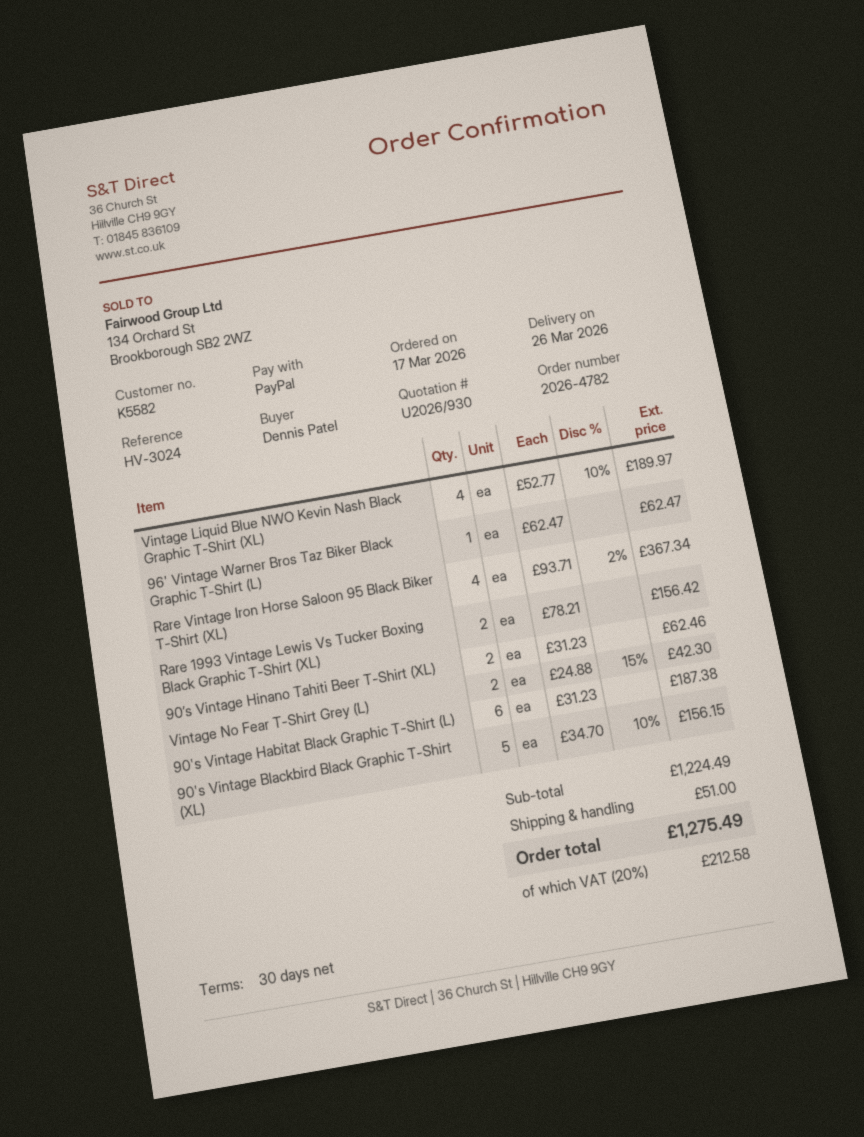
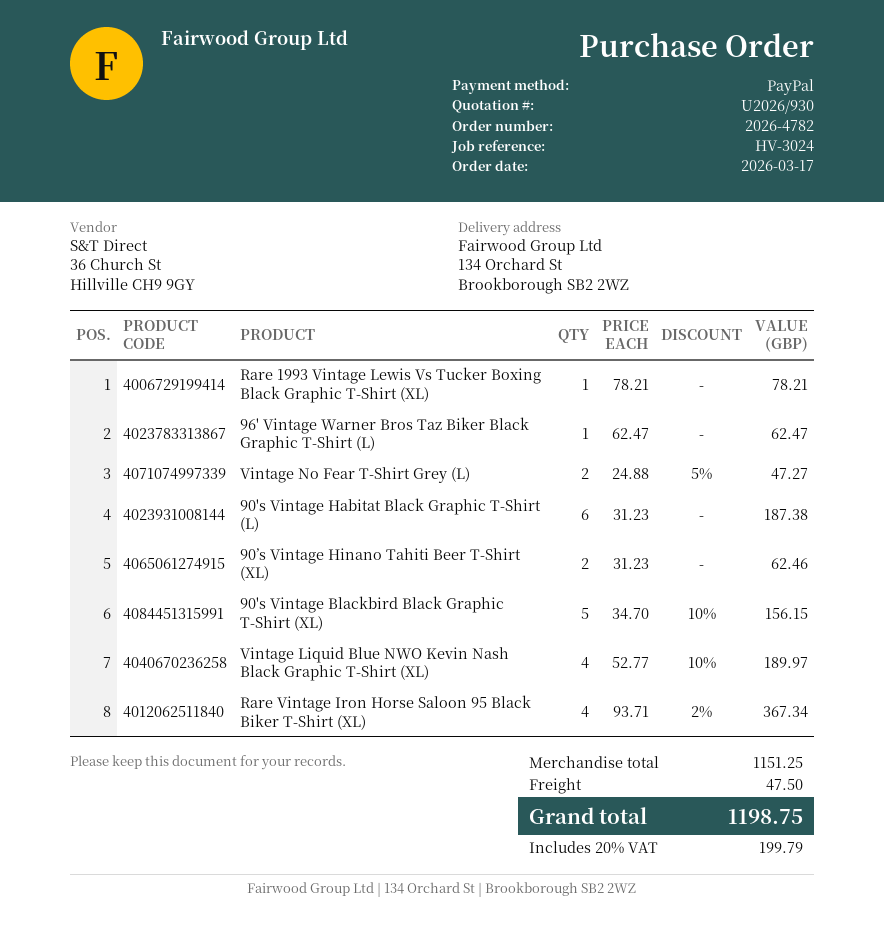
Rare 1993 Vintage Lewis Vs Tucker Boxing Black Graphic T-Shirt (XL): 2 x 78.21 = 156.42 -> 1 x 78.21 = 78.21
Vintage No Fear T-Shirt Grey (L): 2 x 24.88 - 15% = 42.30 -> 2 x 24.88 - 5% = 47.27
subtotal: 1224.49 -> 1151.25
shipping: 51.00 -> 47.50
tax: 20% = 212.58 -> 20% = 199.79
total: 1275.49 -> 1198.75

